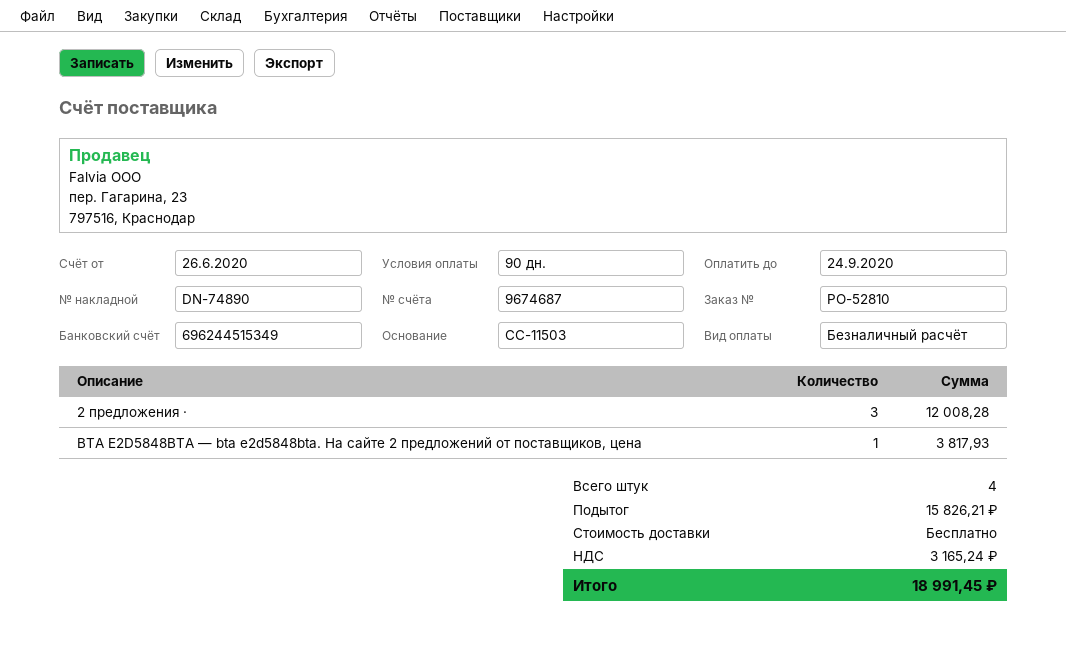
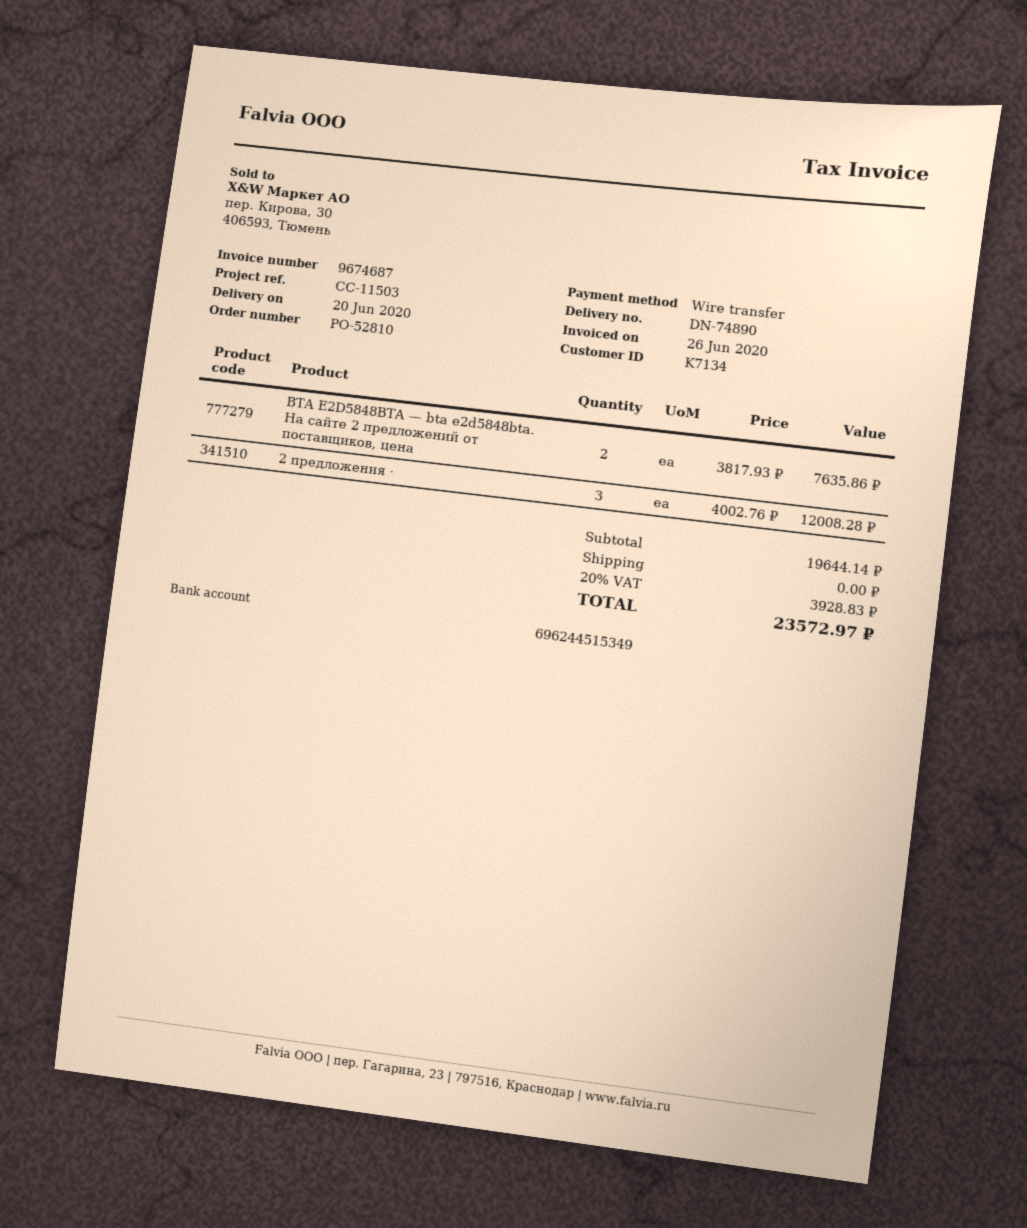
BTA E2D5848BTA — bta e2d5848bta. На сайте 2 предложений от поставщиков, цена: 1 for 3817.93 -> 2 for 7635.86
subtotal: 15826.21 -> 19644.14
tax: 3165.24 -> 3928.83
total: 18991.45 -> 23572.97

